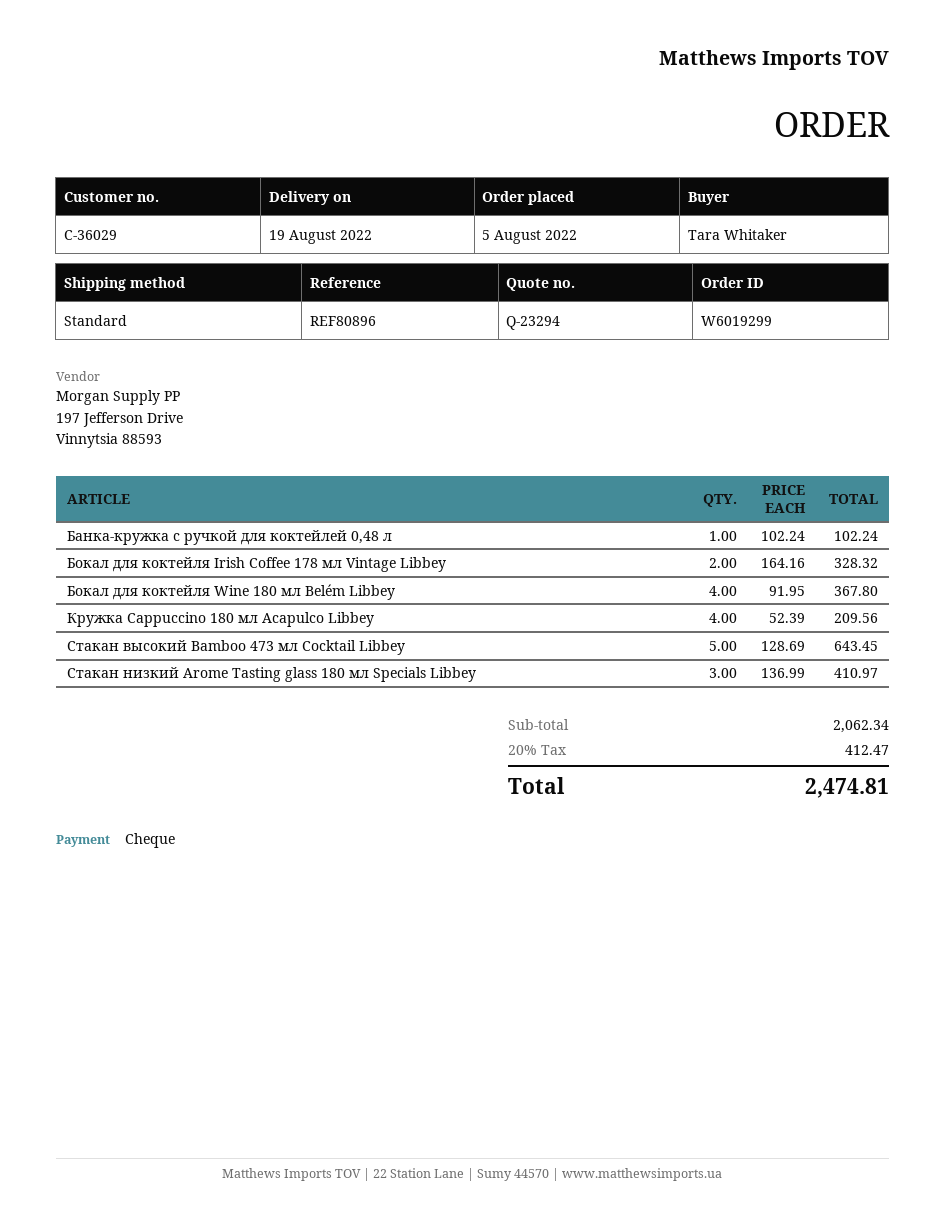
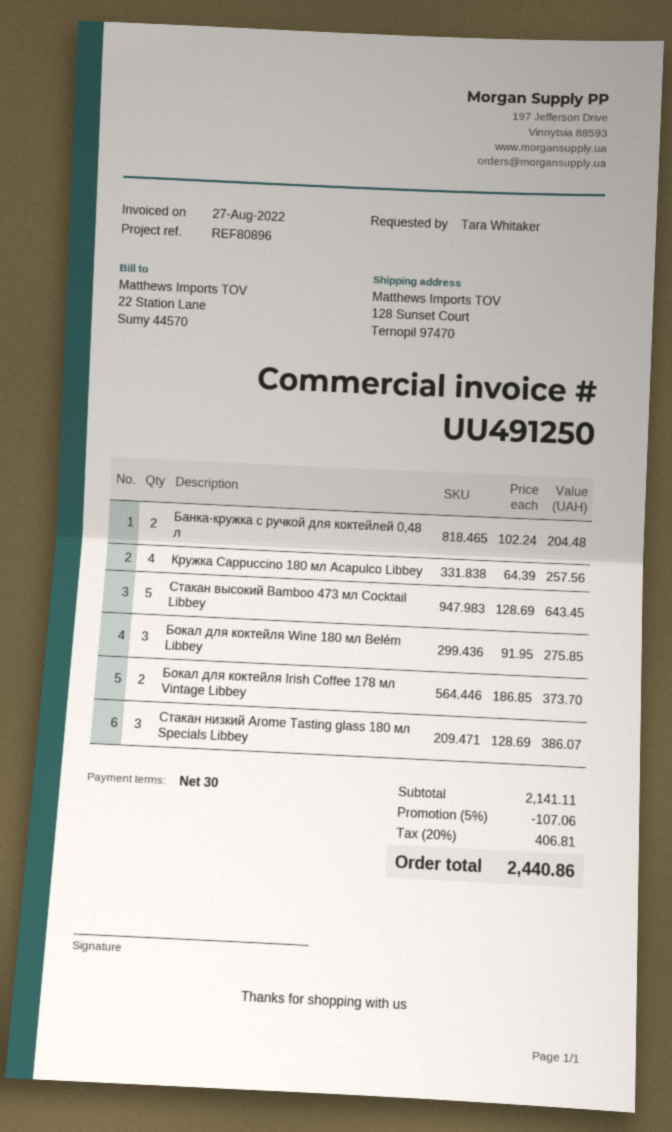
Банка-кружка c ручкой для коктейлей 0,48 л: 1 x 102.24 = 102.24 -> 2 x 102.24 = 204.48
Бокал для коктейля Irish Coffee 178 мл Vintage Libbey: 2 x 164.16 = 328.32 -> 2 x 186.85 = 373.70
Бокал для коктейля Wine 180 мл Belém Libbey: 4 x 91.95 = 367.80 -> 3 x 91.95 = 275.85
Кружка Cappuccino 180 мл Acapulco Libbey: 4 x 52.39 = 209.56 -> 4 x 64.39 = 257.56
Стакан низкий Arome Tasting glass 180 мл Specials Libbey: 3 x 136.99 = 410.97 -> 3 x 128.69 = 386.07
subtotal: 2062.34 -> 2141.11
discount: none -> 5% = 107.06
tax: 20% = 412.47 -> 20% = 406.81
total: 2474.81 -> 2440.86

